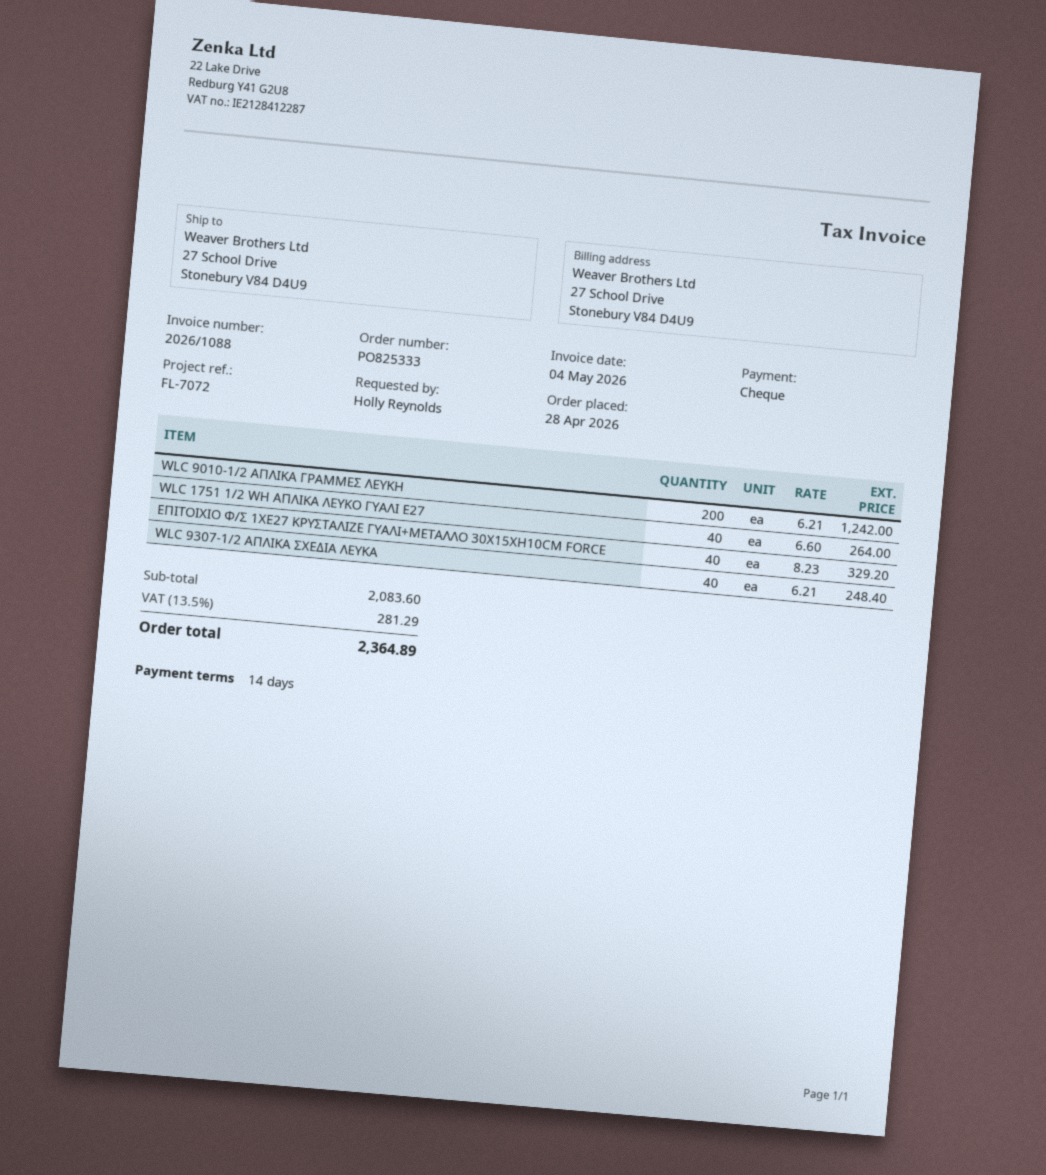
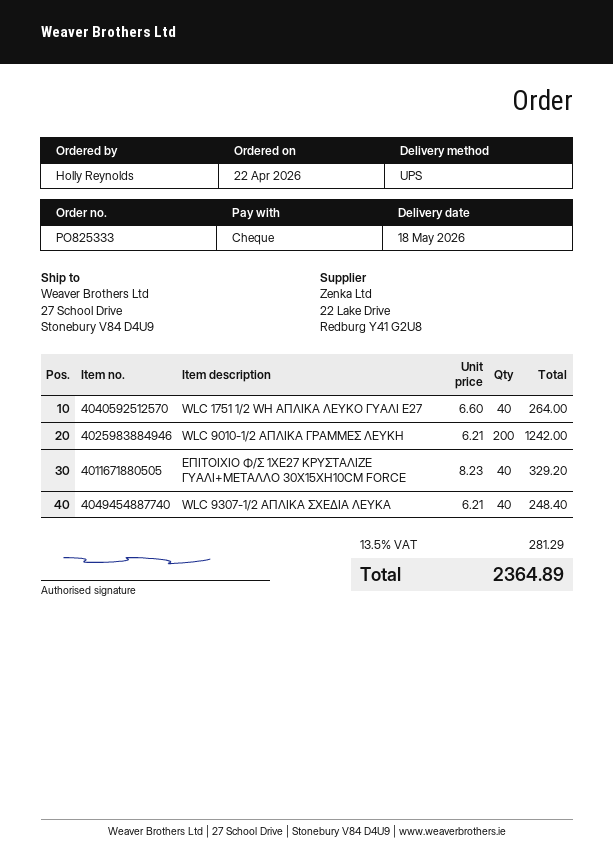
order date: 2026-04-28 -> 2026-04-22

